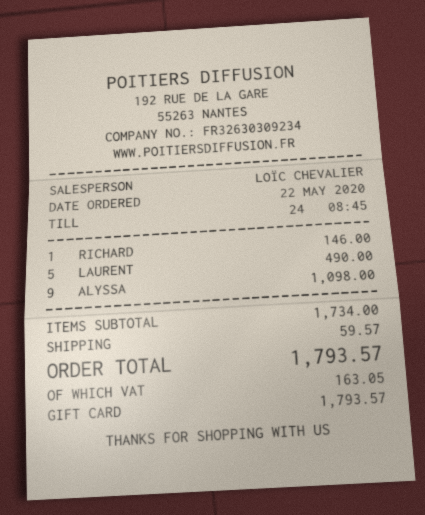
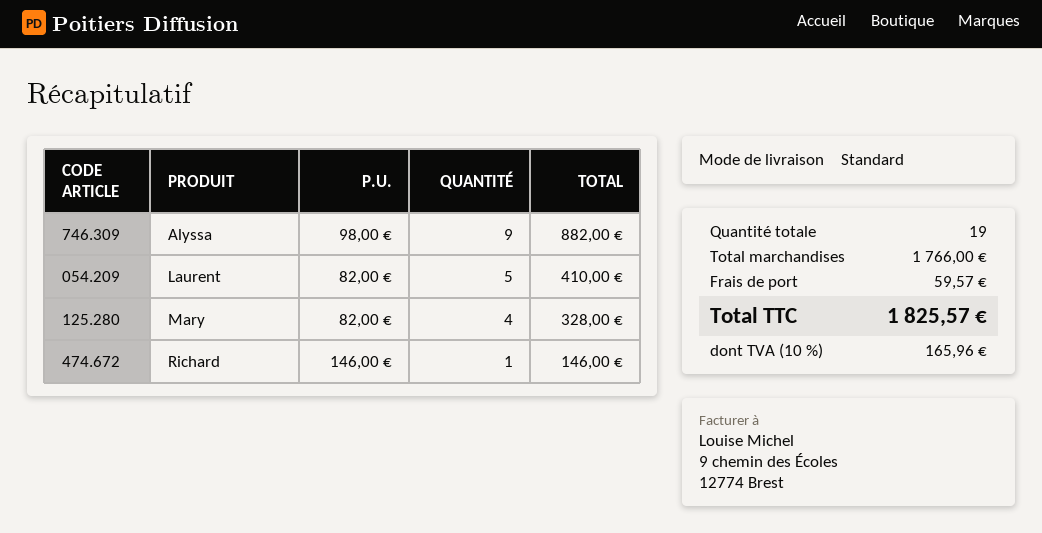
LAURENT: 5 for 490.00 -> 5 for 410.00
ALYSSA: 9 for 1098.00 -> 9 for 882.00
Mary: none -> 4 for 328.00
subtotal: 1734.00 -> 1766.00
tax: 163.05 -> 165.96
total: 1793.57 -> 1825.57

